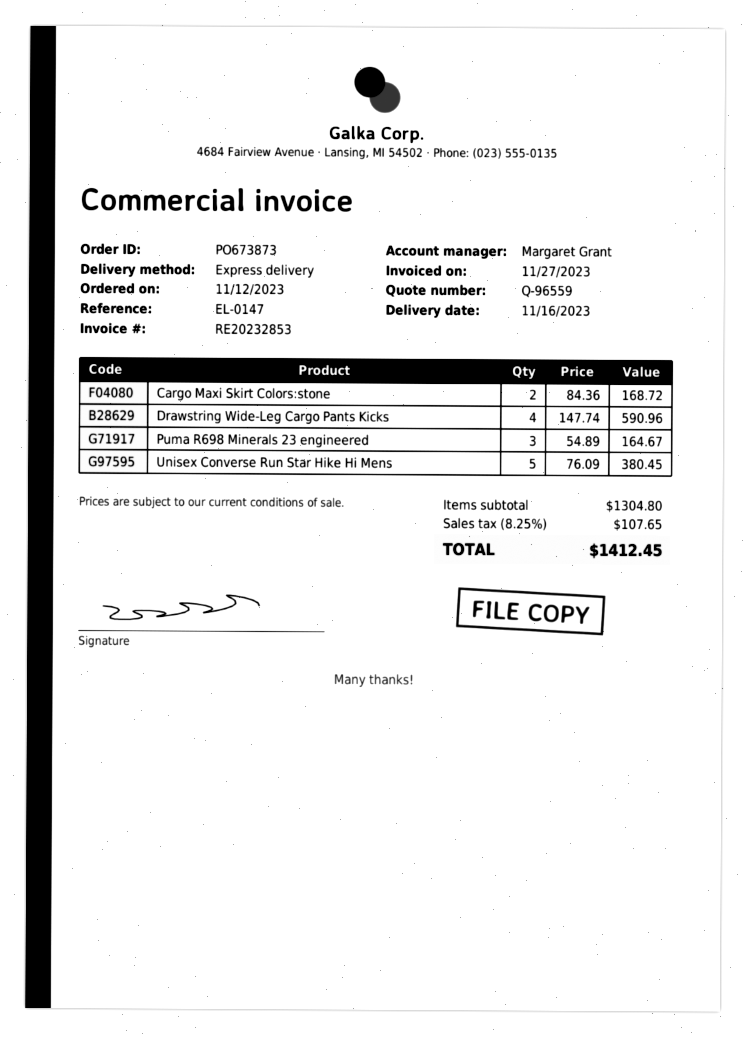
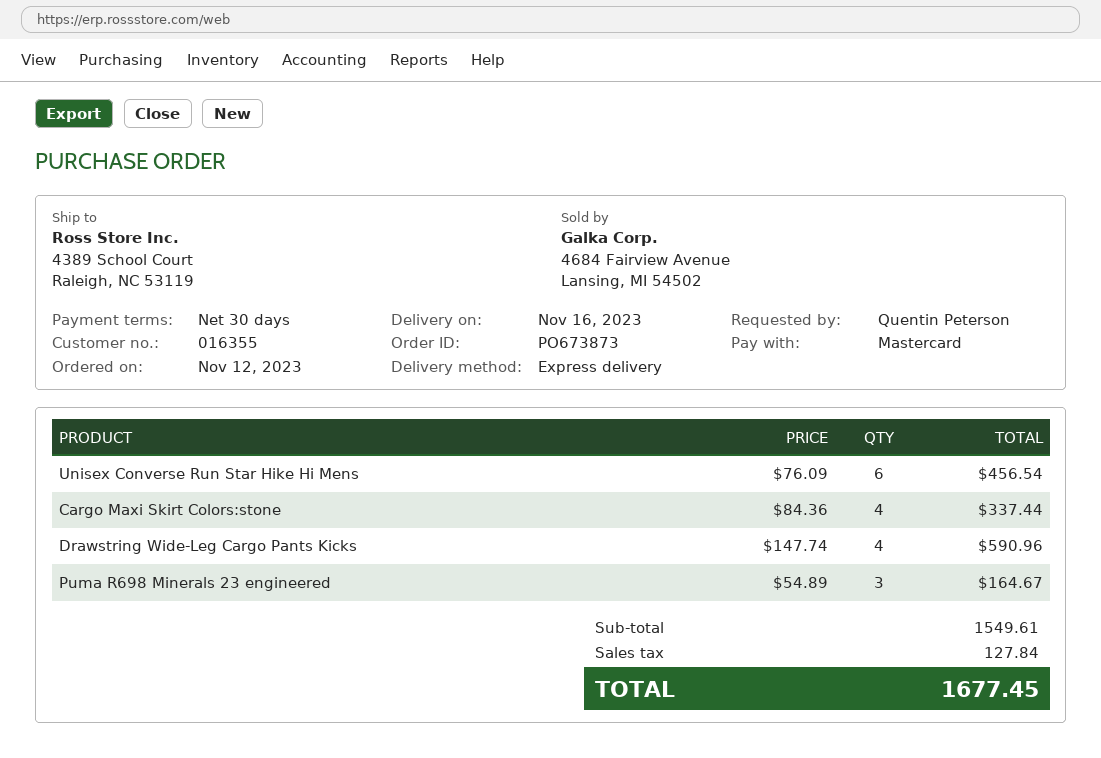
Cargo Maxi Skirt Colors:stone: 2 x 84.36 = 168.72 -> 4 x 84.36 = 337.44
Unisex Converse Run Star Hike Hi Mens: 5 x 76.09 = 380.45 -> 6 x 76.09 = 456.54
subtotal: 1304.80 -> 1549.61
tax: 107.65 -> 127.84
total: 1412.45 -> 1677.45

